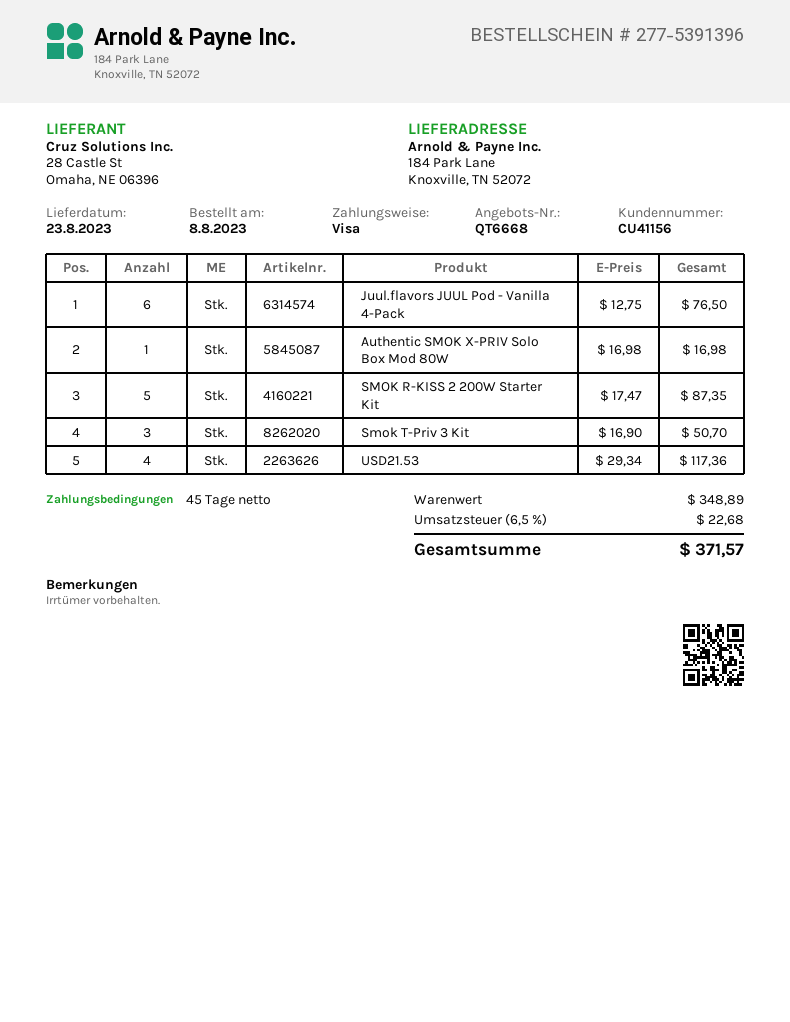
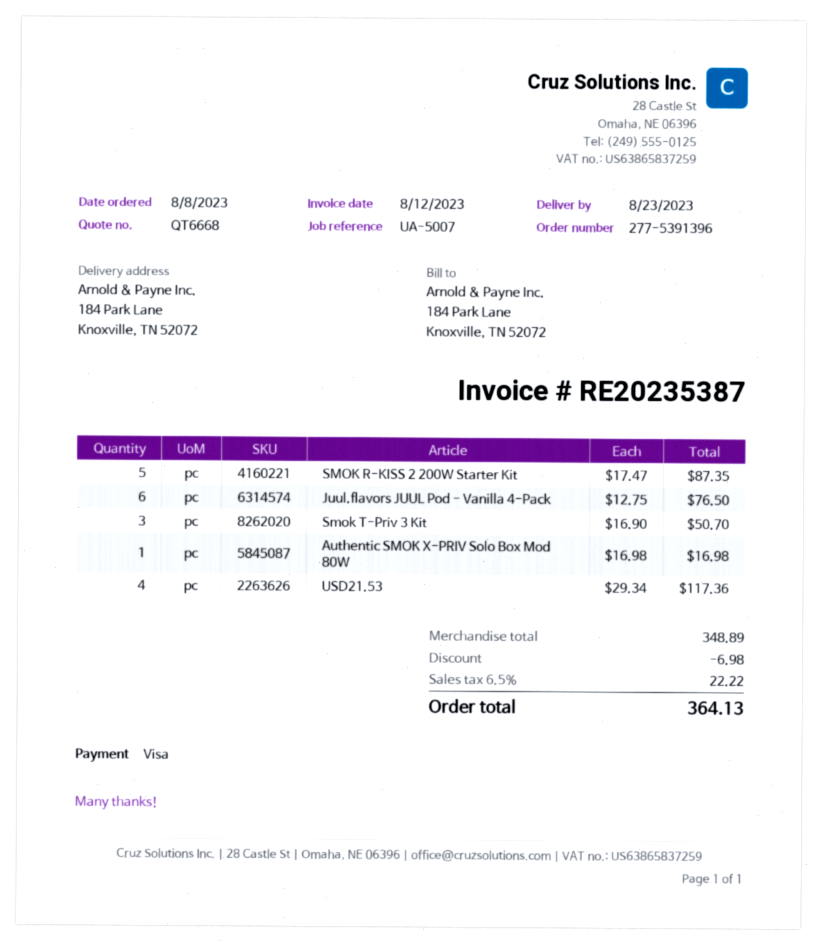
discount: none -> 6.98
tax: 6.5% = 22.68 -> 6.5% = 22.22
total: 371.57 -> 364.13

